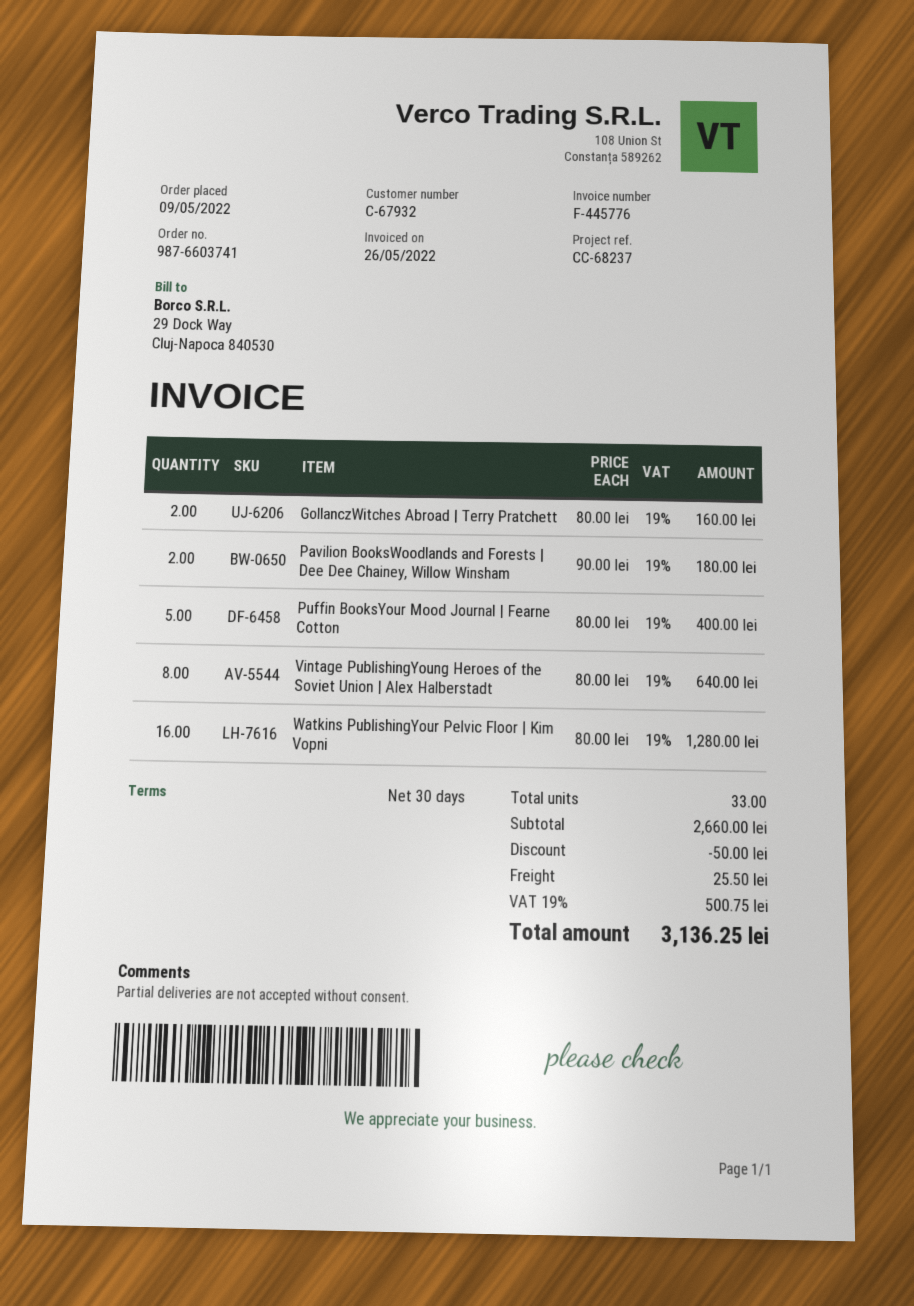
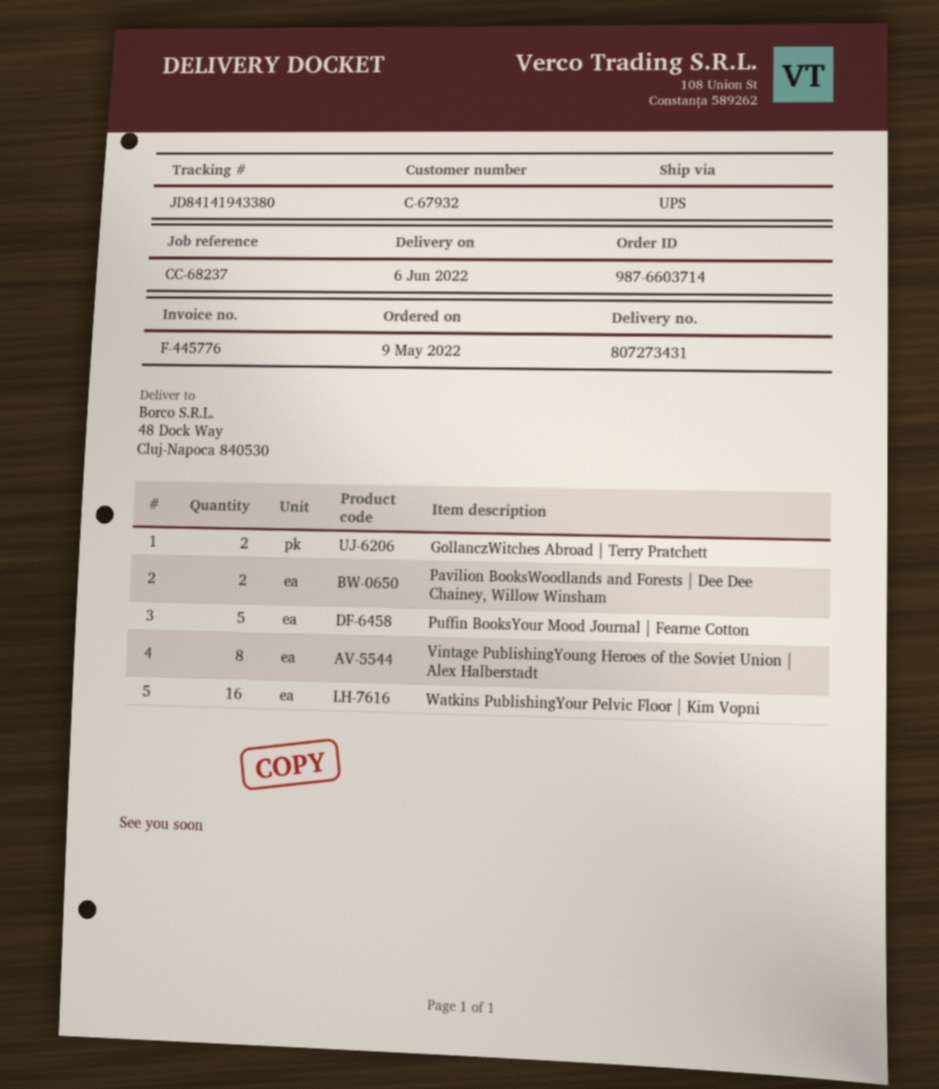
order number: 987-6603741 -> 987-6603714

